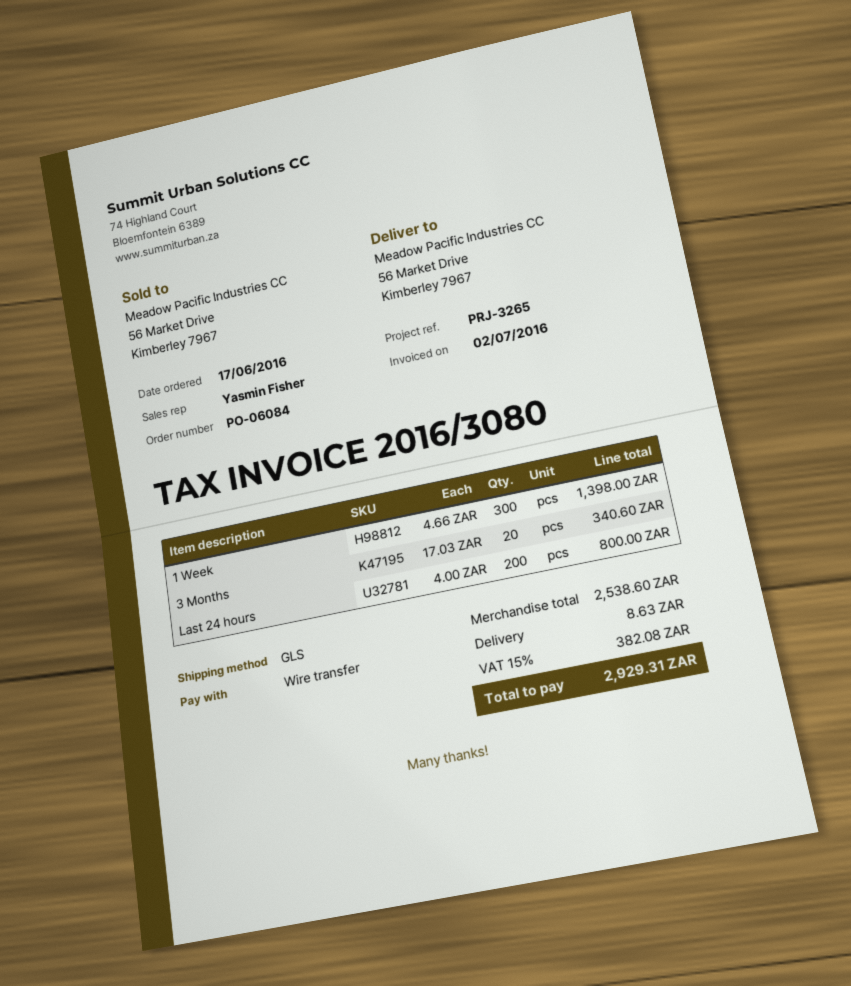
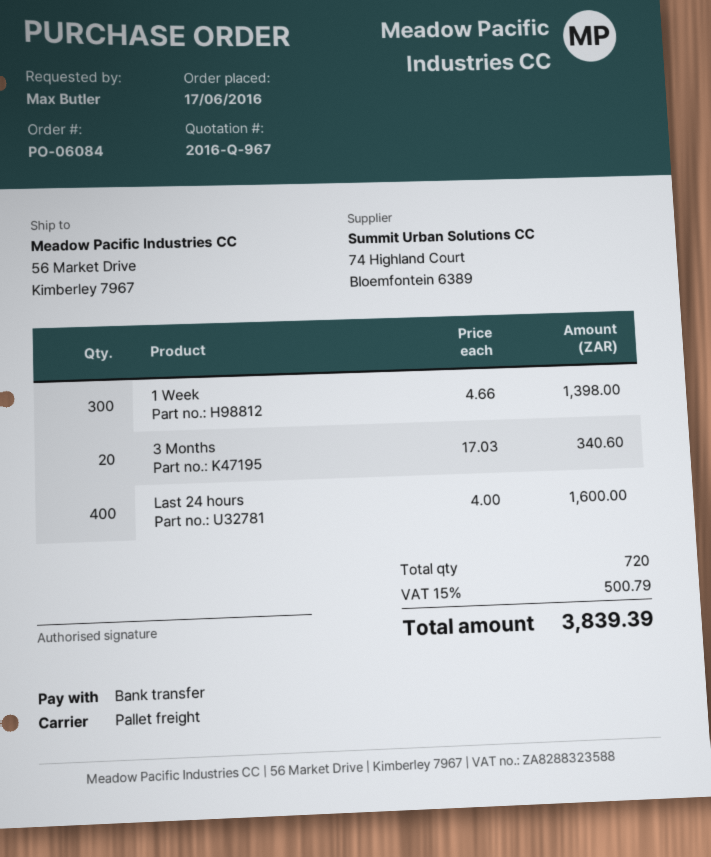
shipping method: GLS -> pallet freight
Last 24 hours: 200 x 4.00 = 800.00 -> 400 x 4.00 = 1600.00
shipping: 8.63 -> none
tax: 15% = 382.08 -> 15% = 500.79
total: 2929.31 -> 3839.39

